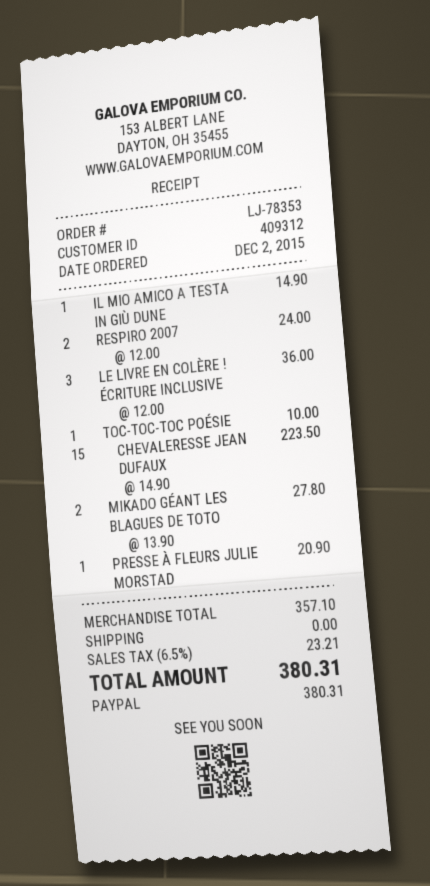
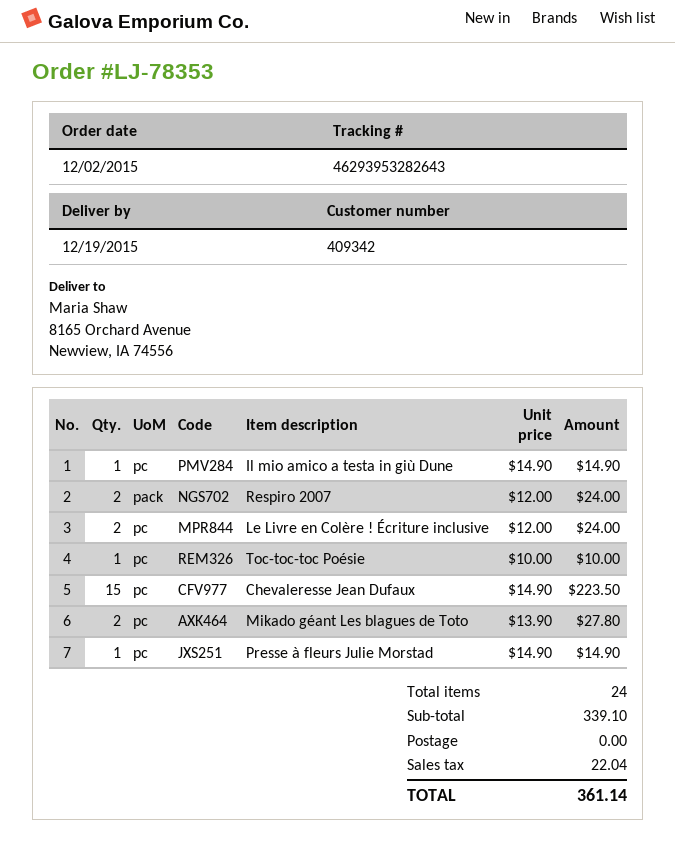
customer number: 409312 -> 409342
LE LIVRE EN COLÈRE ! ÉCRITURE INCLUSIVE: 3 x 12.00 = 36.00 -> 2 x 12.00 = 24.00
PRESSE À FLEURS JULIE MORSTAD: 1 x 20.90 = 20.90 -> 1 x 14.90 = 14.90
subtotal: 357.10 -> 339.10
tax: 23.21 -> 22.04
total: 380.31 -> 361.14

